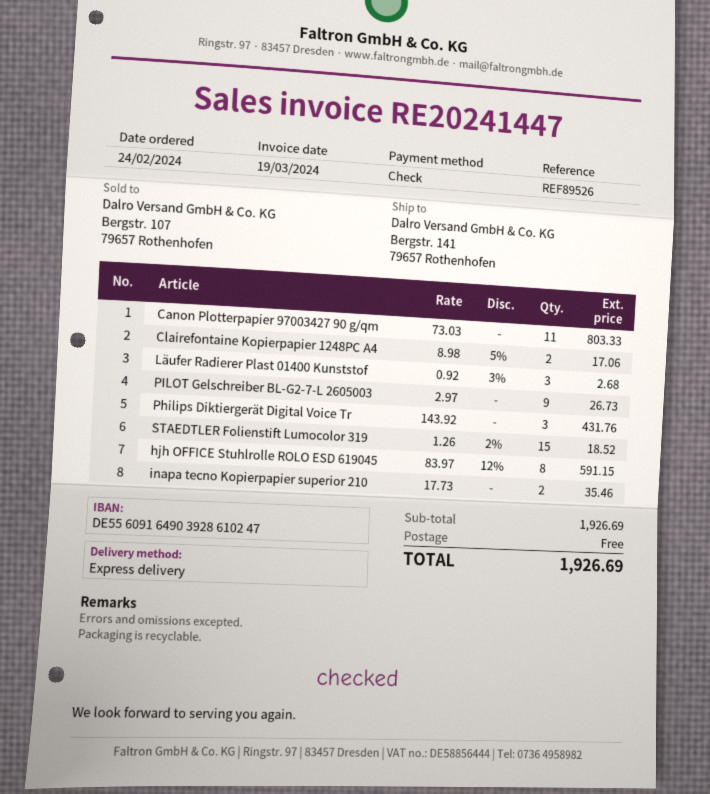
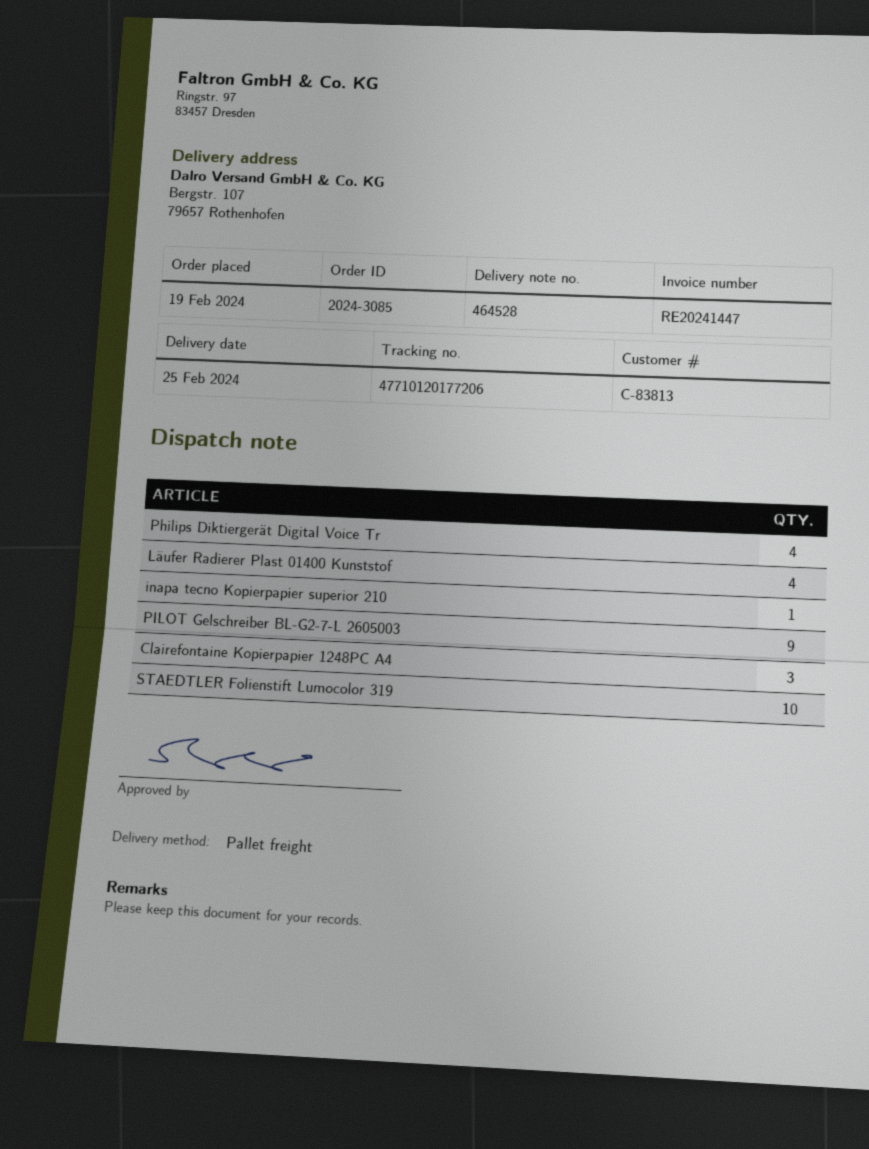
order date: 2024-02-24 -> 2024-02-19
shipping method: express -> pallet freight
ship to: Bergstr. 141, 79657 Rothenhofen -> Bergstr. 107, 79657 Rothenhofen
Canon Plotterpapier 97003427 90 g/qm: 11 -> none
Clairefontaine Kopierpapier 1248PC A4: 2 -> 3
Läufer Radierer Plast 01400 Kunststof: 3 -> 4
Philips Diktiergerät Digital Voice Tr: 3 -> 4
STAEDTLER Folienstift Lumocolor 319: 15 -> 10
hjh OFFICE Stuhlrolle ROLO ESD 619045: 8 -> none
inapa tecno Kopierpapier superior 210: 2 -> 1

